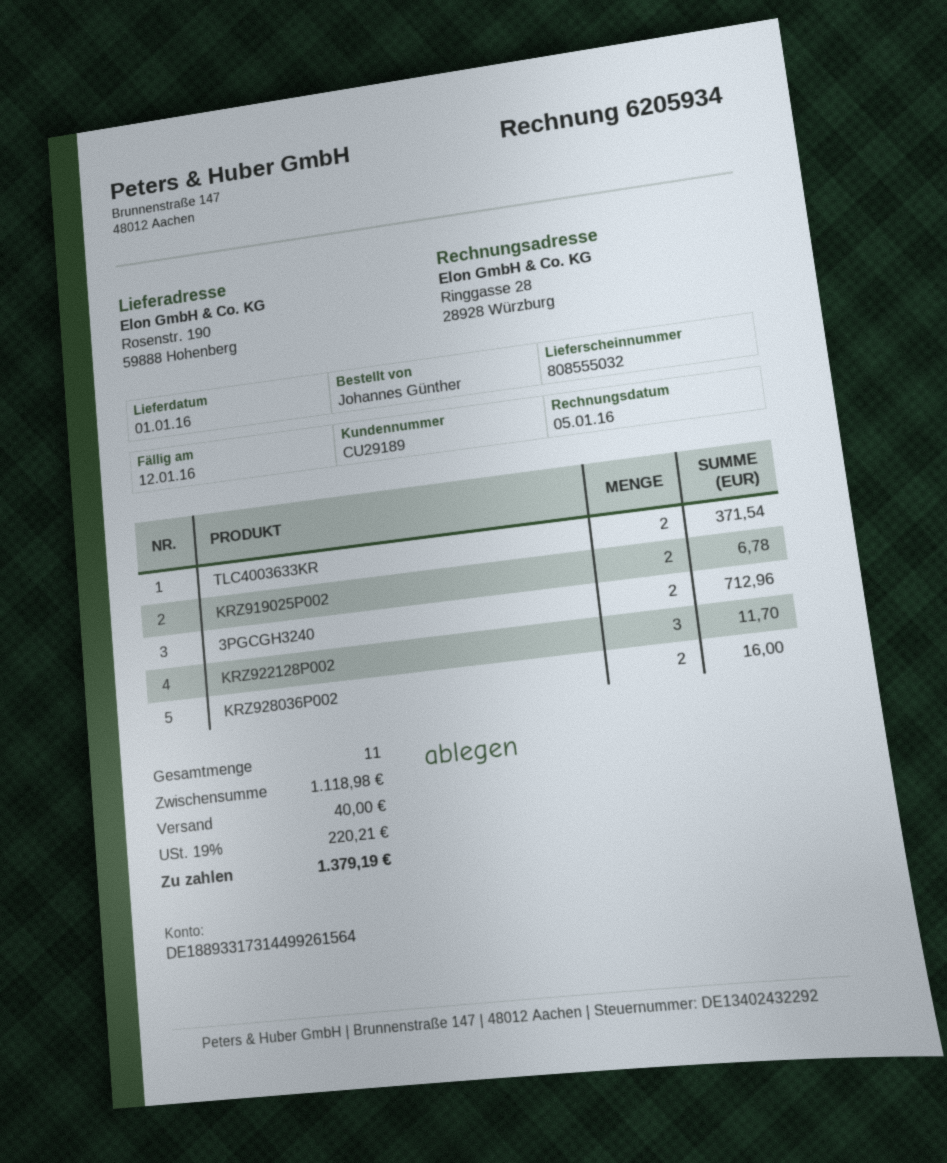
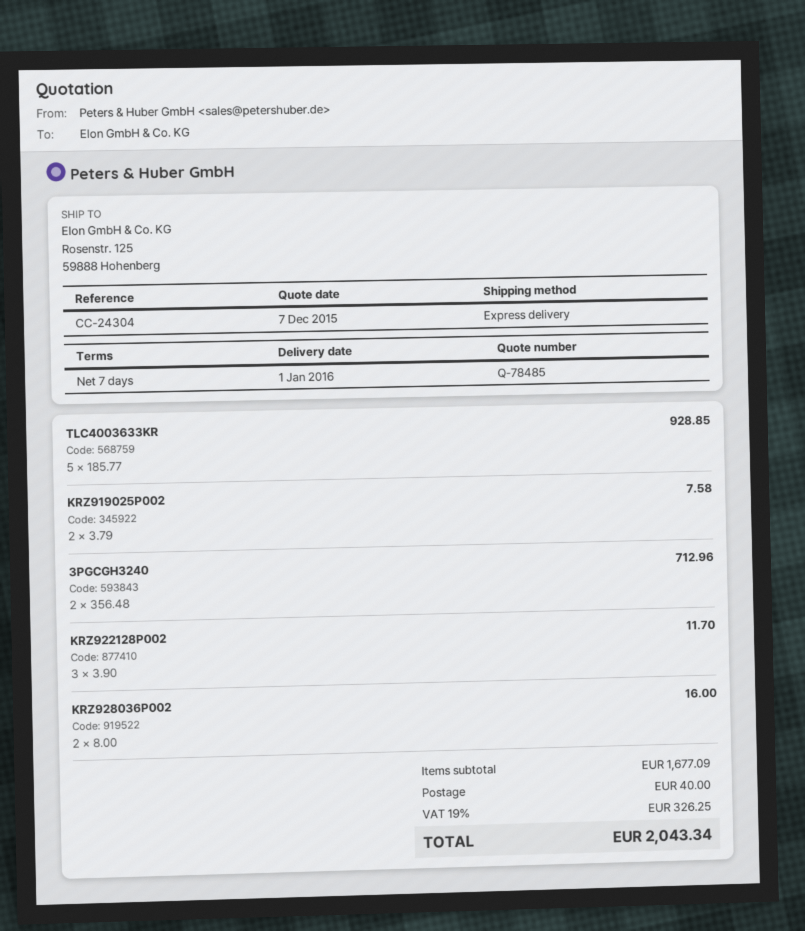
ship to: Rosenstr. 190, 59888 Hohenberg -> Rosenstr. 125, 59888 Hohenberg
TLC4003633KR: 2 for 371.54 -> 5 for 928.85
KRZ919025P002: 2 for 6.78 -> 2 for 7.58
subtotal: 1118.98 -> 1677.09
tax: 19% = 220.21 -> 19% = 326.25
total: 1379.19 -> 2043.34

